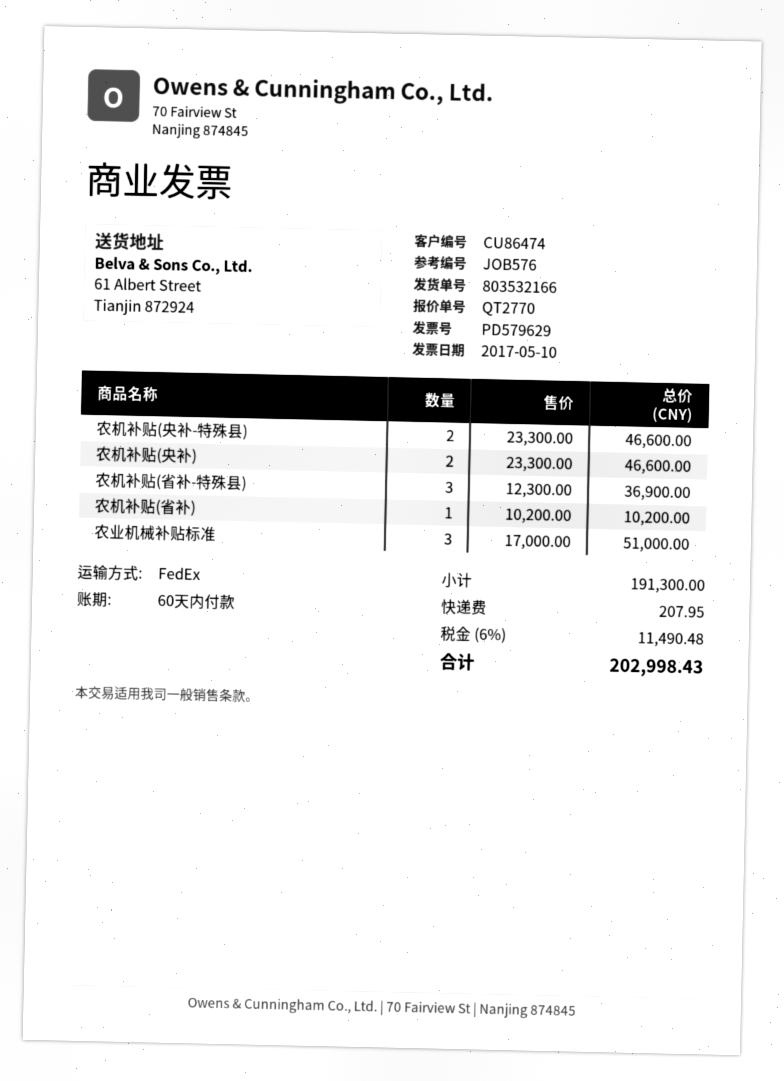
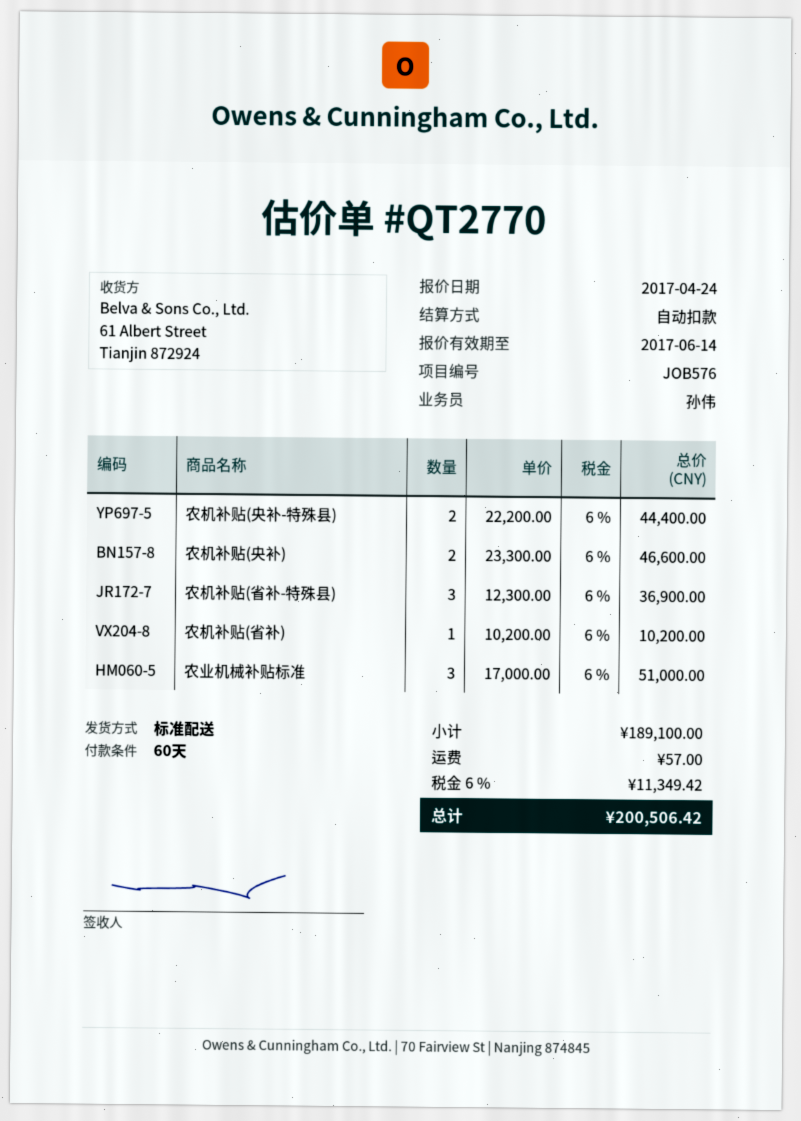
shipping method: FedEx -> standard
农机补贴(央补-特殊县): 2 x 23300.00 = 46600.00 -> 2 x 22200.00 = 44400.00
subtotal: 191300.00 -> 189100.00
shipping: 207.95 -> 57.00
tax: 6% = 11490.48 -> 6% = 11349.42
total: 202998.43 -> 200506.42

